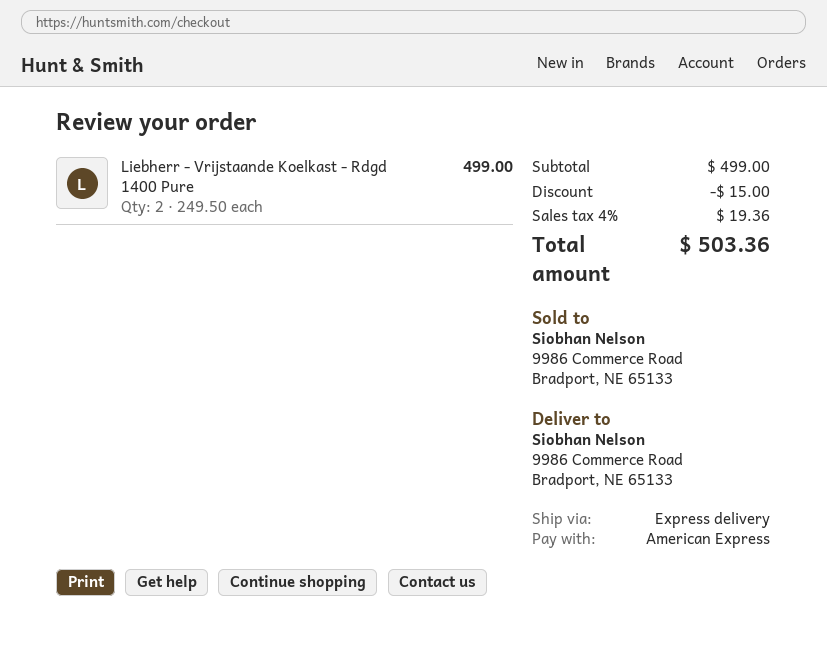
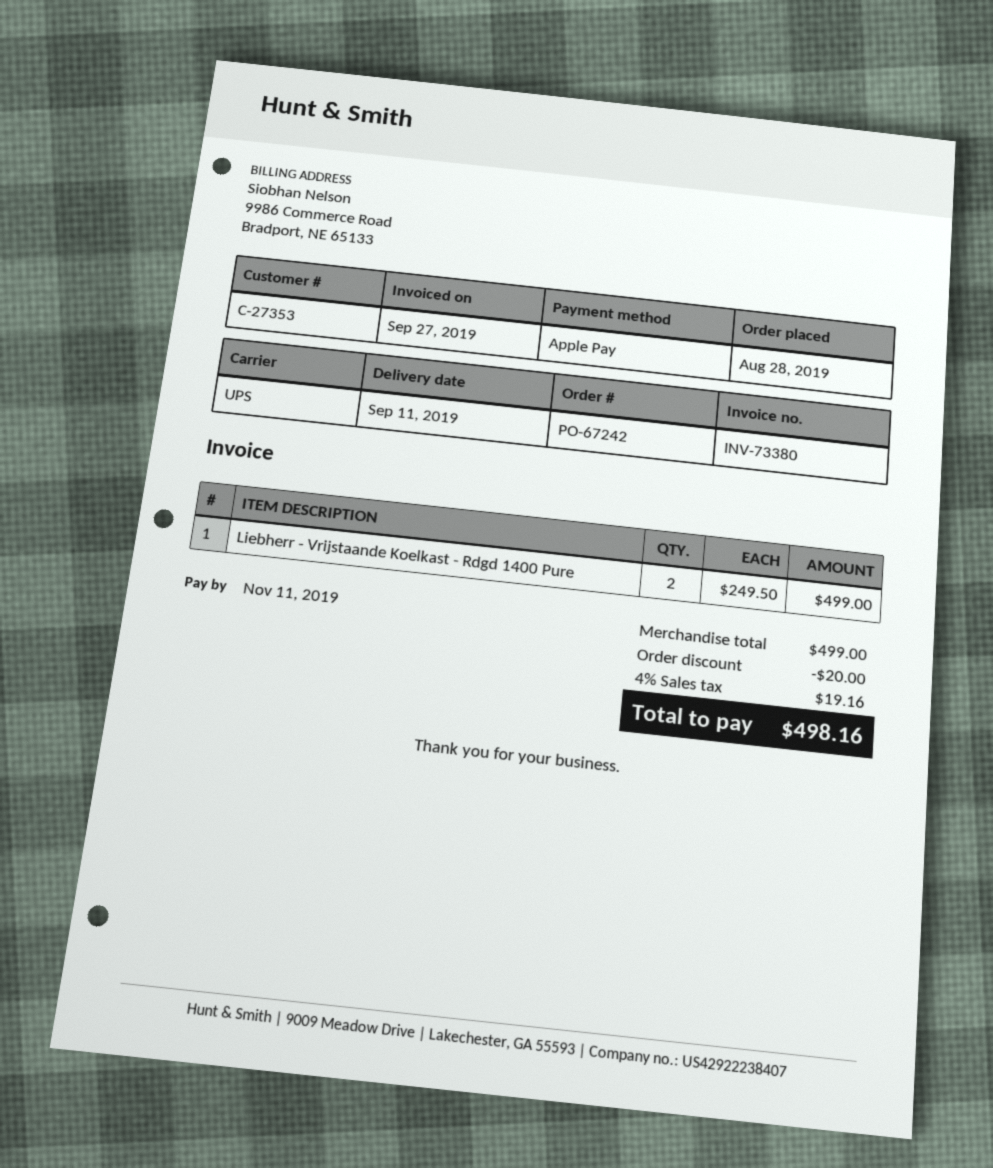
payment method: American Express -> Apple Pay
shipping method: express -> UPS
discount: 15.00 -> 20.00
tax: 4% = 19.36 -> 4% = 19.16
total: 503.36 -> 498.16

